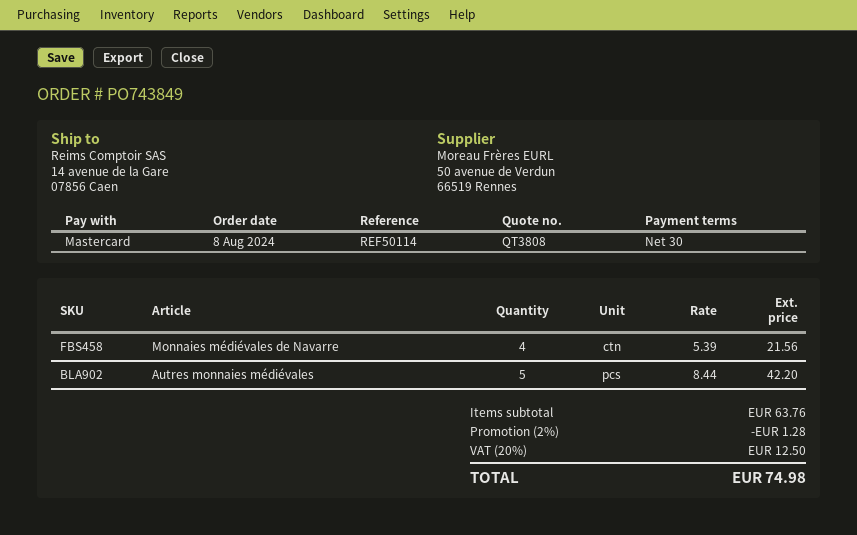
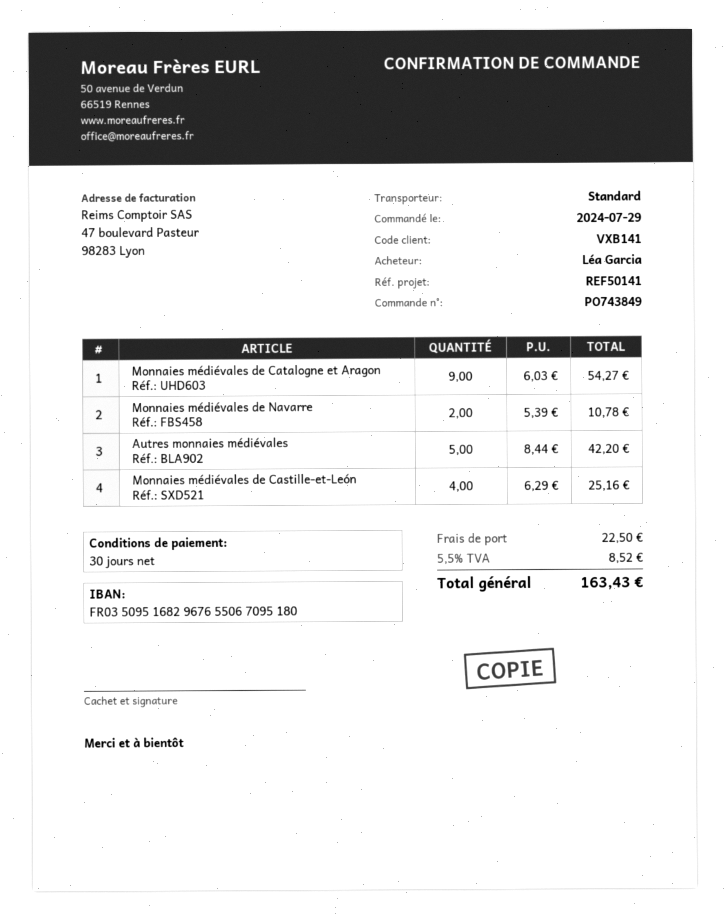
order date: 2024-08-08 -> 2024-07-29
reference: REF50114 -> REF50141
Monnaies médiévales de Navarre: 4 x 5.39 = 21.56 -> 2 x 5.39 = 10.78
Monnaies médiévales de Catalogne et Aragon: none -> 9 x 6.03 = 54.27
Monnaies médiévales de Castille-et-León: none -> 4 x 6.29 = 25.16
discount: 2% = 1.28 -> none
shipping: none -> 22.50
tax: 20% = 12.50 -> 5.5% = 8.52
total: 74.98 -> 163.43

